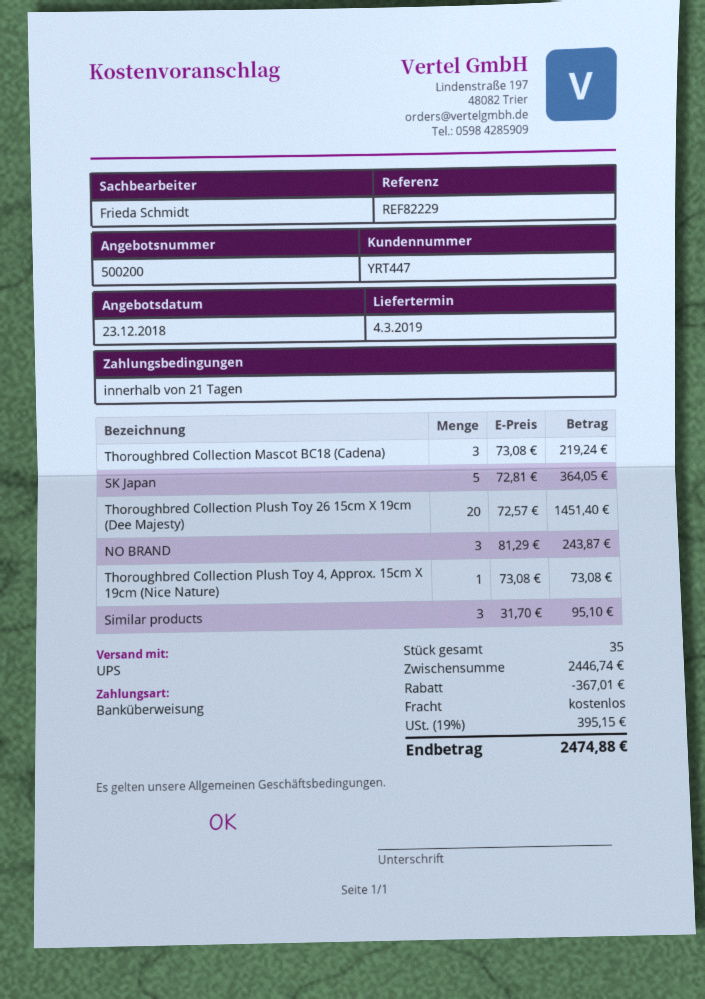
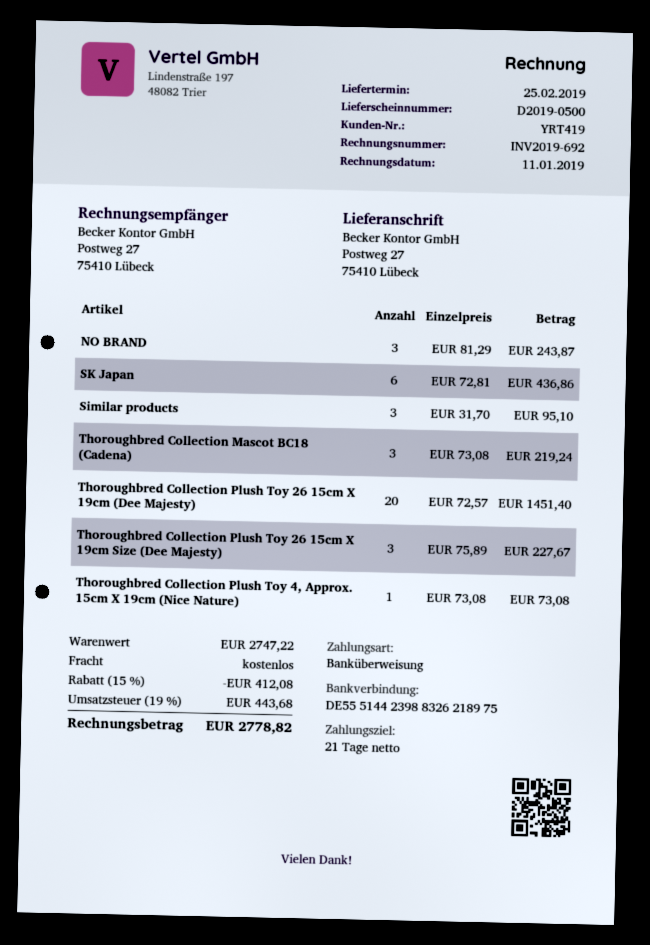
delivery date: 2019-03-04 -> 2019-02-25
customer number: YRT447 -> YRT419
SK Japan: 5 x 72.81 = 364.05 -> 6 x 72.81 = 436.86
Thoroughbred Collection Plush Toy 26 15cm X 19cm Size (Dee Majesty): none -> 3 x 75.89 = 227.67
subtotal: 2446.74 -> 2747.22
discount: 367.01 -> 412.08
tax: 19% = 395.15 -> 19% = 443.68
total: 2474.88 -> 2778.82

